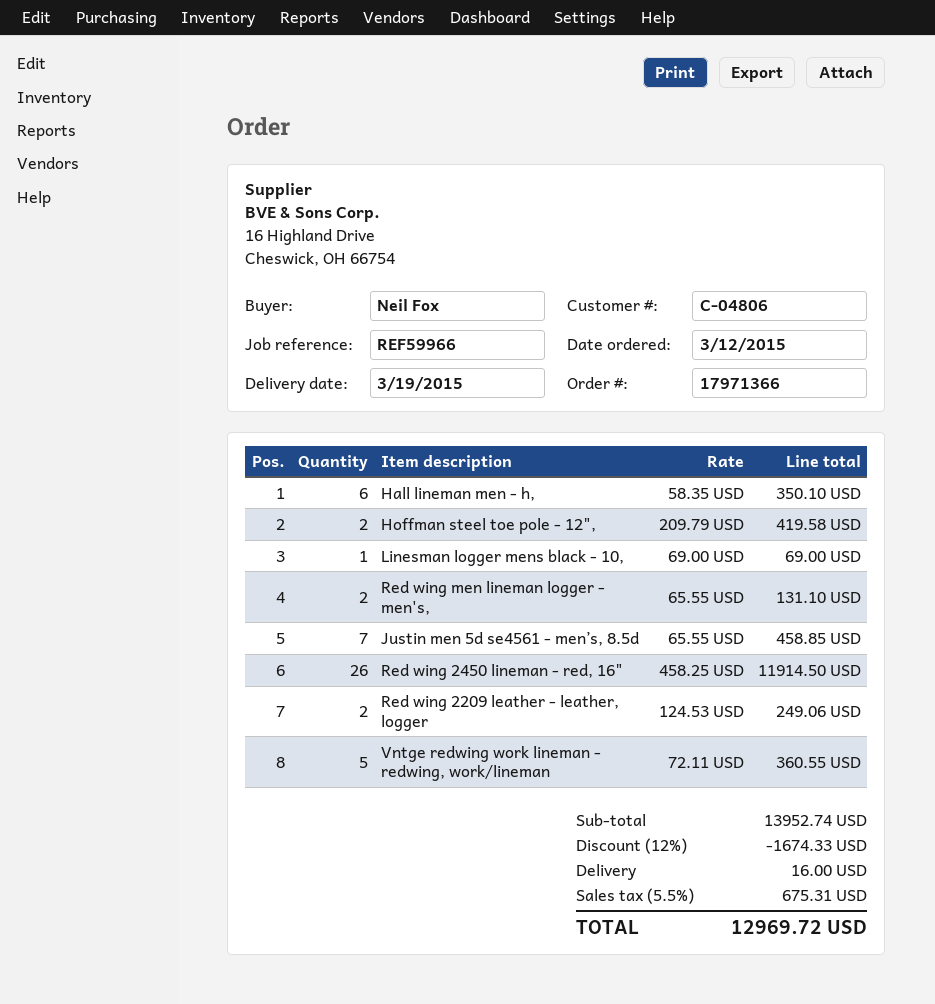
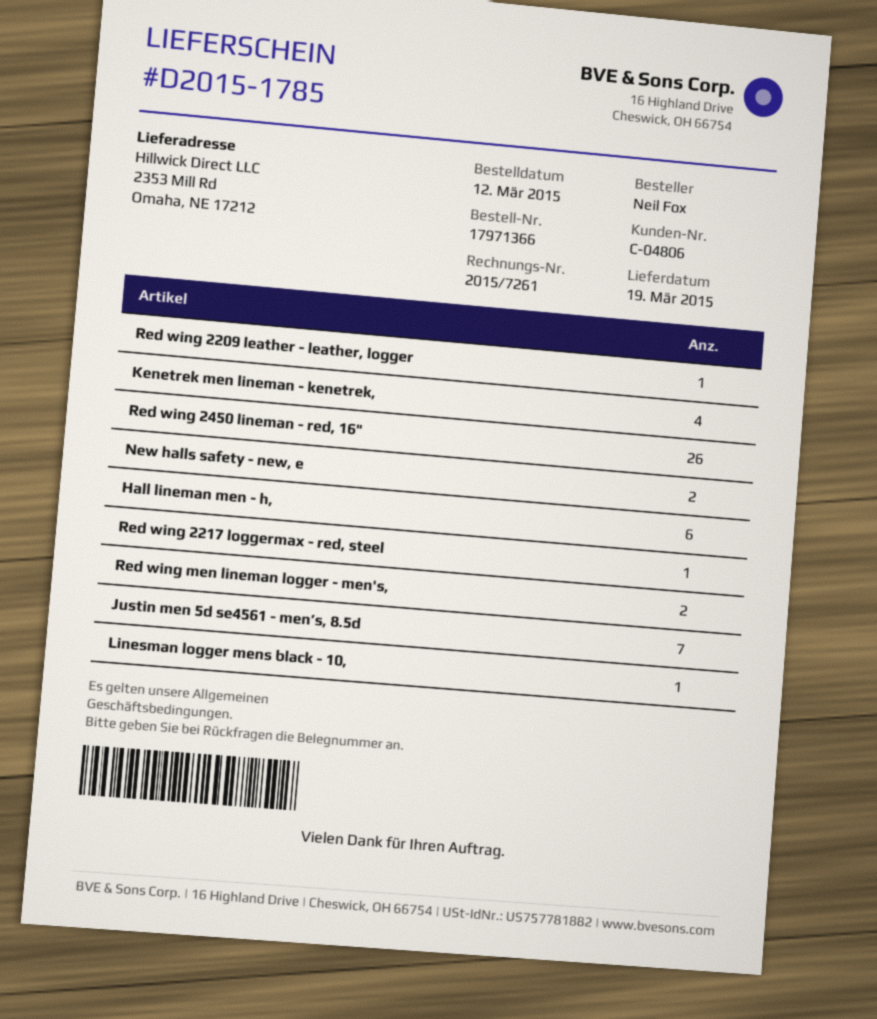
Hoffman steel toe pole - 12",: 2 -> none
Red wing 2209 leather - leather, logger: 2 -> 1
Vntge redwing work lineman - redwing, work/lineman: 5 -> none
Kenetrek men lineman - kenetrek,: none -> 4
New halls safety - new, e: none -> 2
Red wing 2217 loggermax - red, steel: none -> 1

